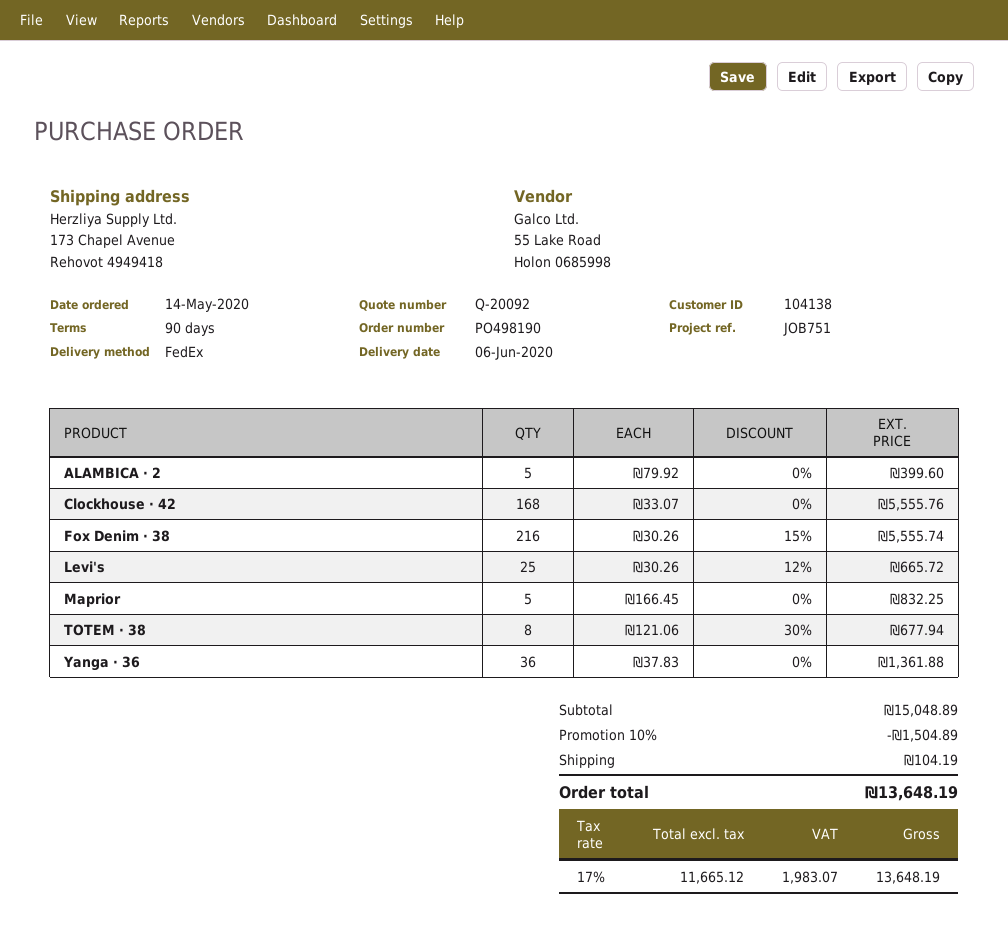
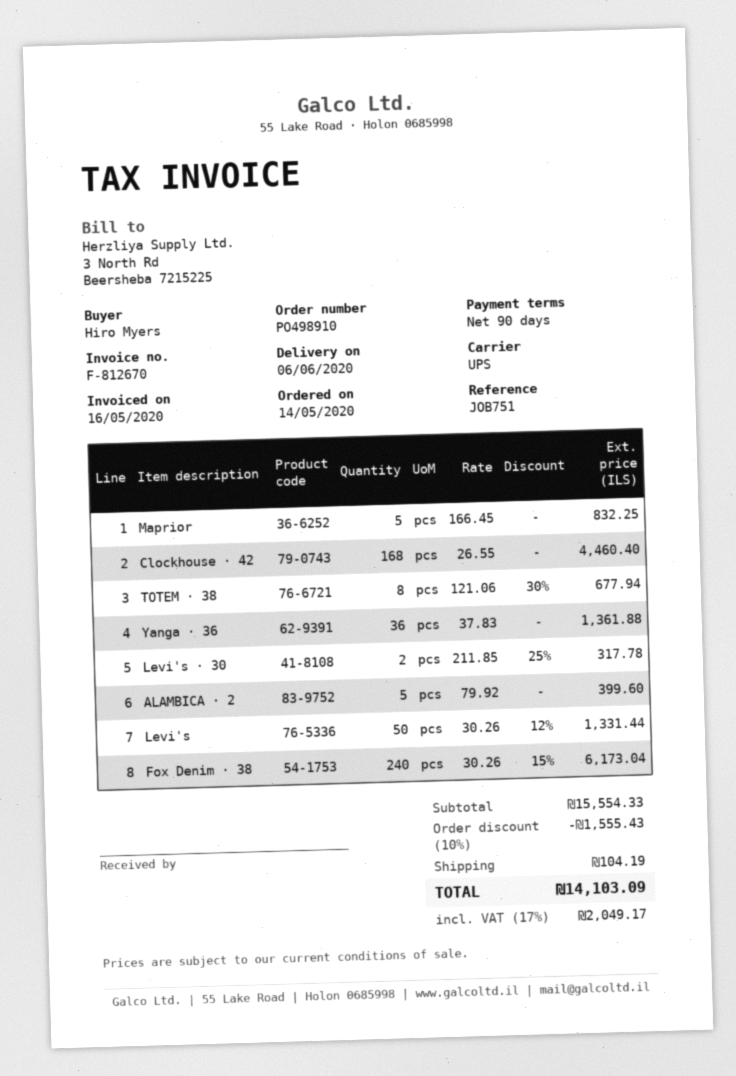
order number: PO498190 -> PO498910
shipping method: FedEx -> UPS
Clockhouse · 42: 168 x 33.07 = 5555.76 -> 168 x 26.55 = 4460.40
Fox Denim · 38: 216 x 30.26 - 15% = 5555.74 -> 240 x 30.26 - 15% = 6173.04
Levi's: 25 x 30.26 - 12% = 665.72 -> 50 x 30.26 - 12% = 1331.44
Levi's · 30: none -> 2 x 211.85 - 25% = 317.78
subtotal: 15048.89 -> 15554.33
discount: 10% = 1504.89 -> 10% = 1555.43
tax: 17% = 1983.07 -> 17% = 2049.17
total: 13648.19 -> 14103.09

